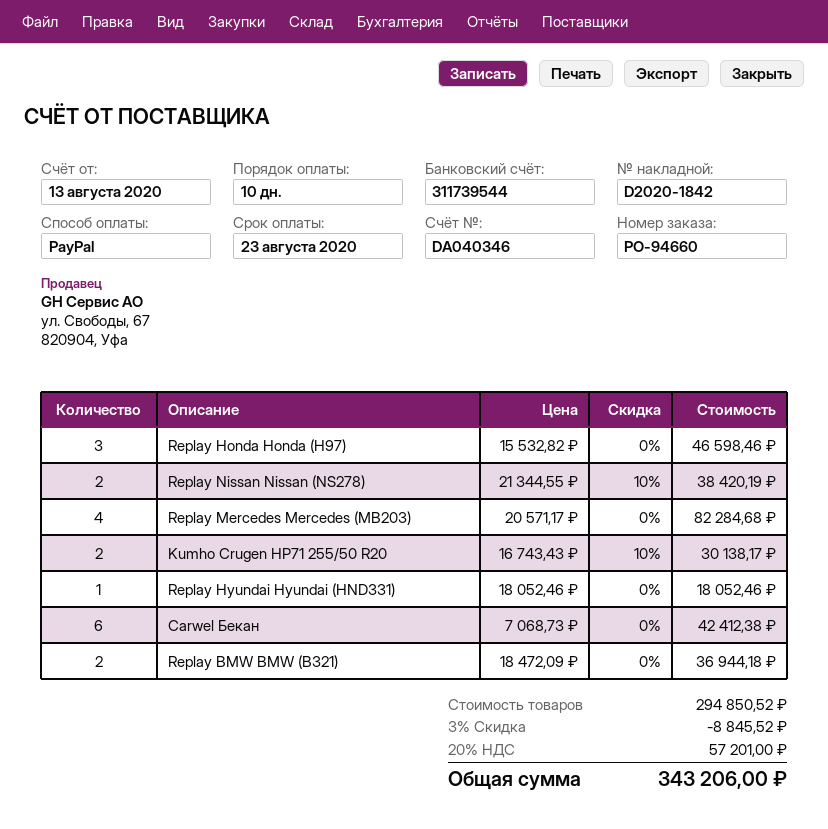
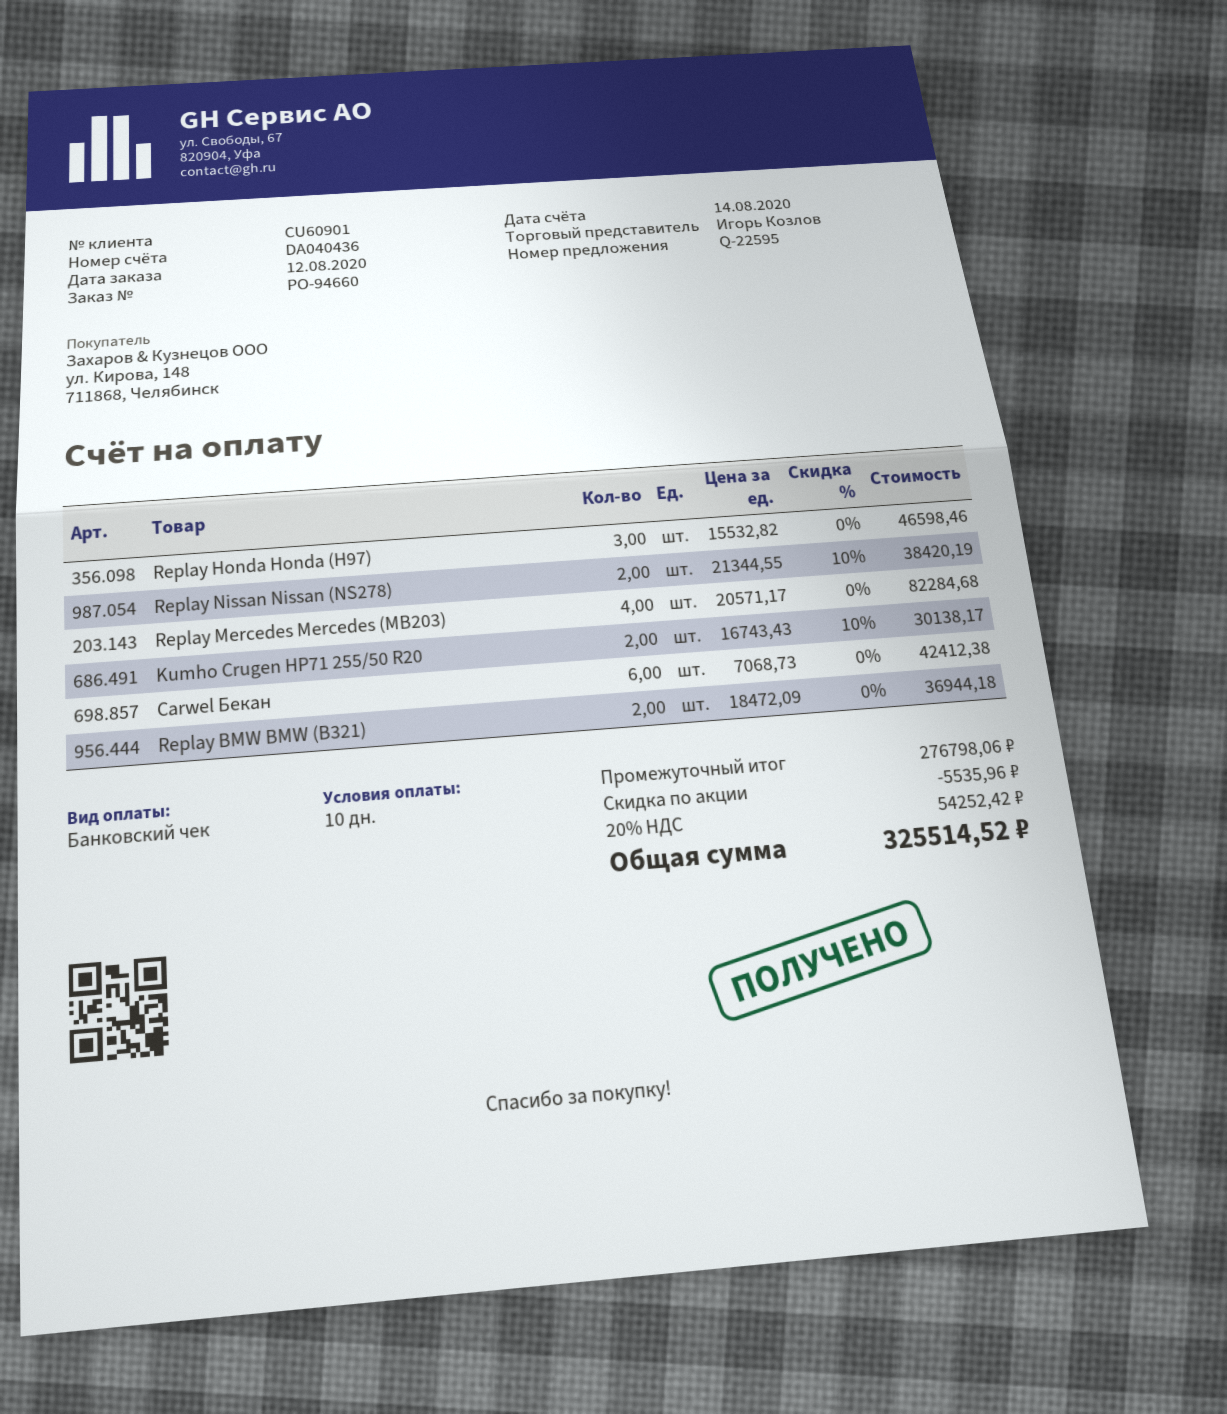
invoice number: DA040346 -> DA040436
invoice date: 2020-08-13 -> 2020-08-14
payment method: PayPal -> cheque
Replay Hyundai Hyundai (HND331): 1 x 18052.46 = 18052.46 -> none
subtotal: 294850.52 -> 276798.06
discount: 8845.52 -> 5535.96
tax: 20% = 57201.00 -> 20% = 54252.42
total: 343206.00 -> 325514.52

